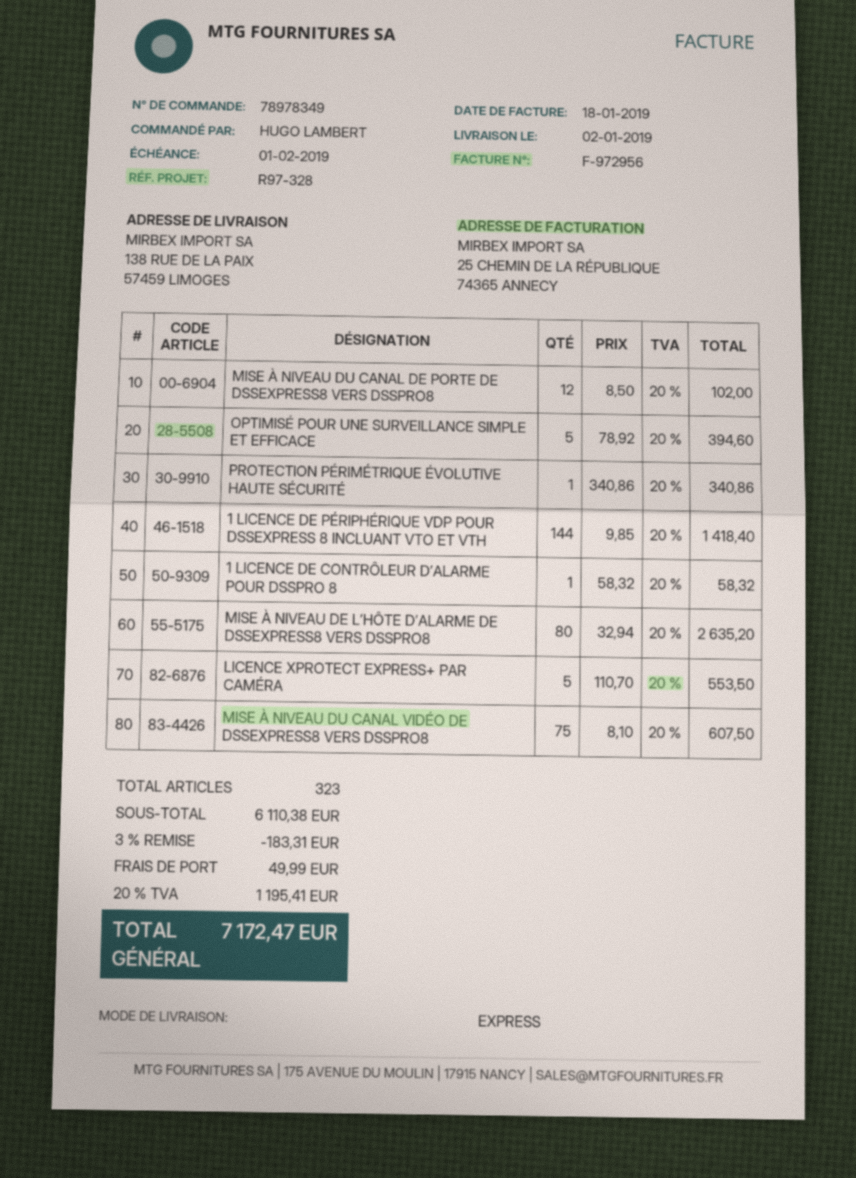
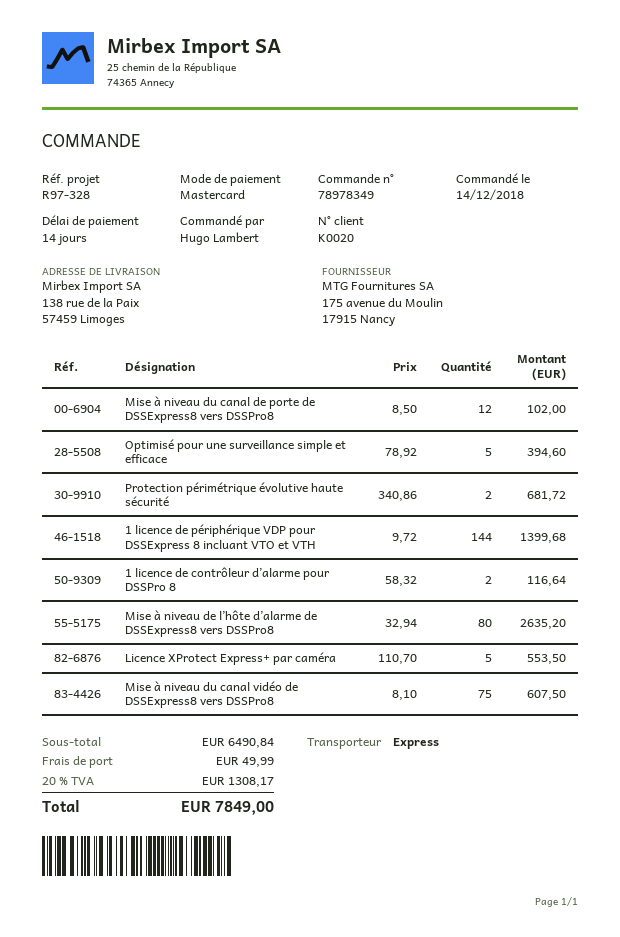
PROTECTION PÉRIMÉTRIQUE ÉVOLUTIVE HAUTE SÉCURITÉ: 1 x 340.86 = 340.86 -> 2 x 340.86 = 681.72
1 LICENCE DE PÉRIPHÉRIQUE VDP POUR DSSEXPRESS 8 INCLUANT VTO ET VTH: 144 x 9.85 = 1418.40 -> 144 x 9.72 = 1399.68
1 LICENCE DE CONTRÔLEUR D’ALARME POUR DSSPRO 8: 1 x 58.32 = 58.32 -> 2 x 58.32 = 116.64
subtotal: 6110.38 -> 6490.84
discount: 3% = 183.31 -> none
tax: 20% = 1195.41 -> 20% = 1308.17
total: 7172.47 -> 7849.00

